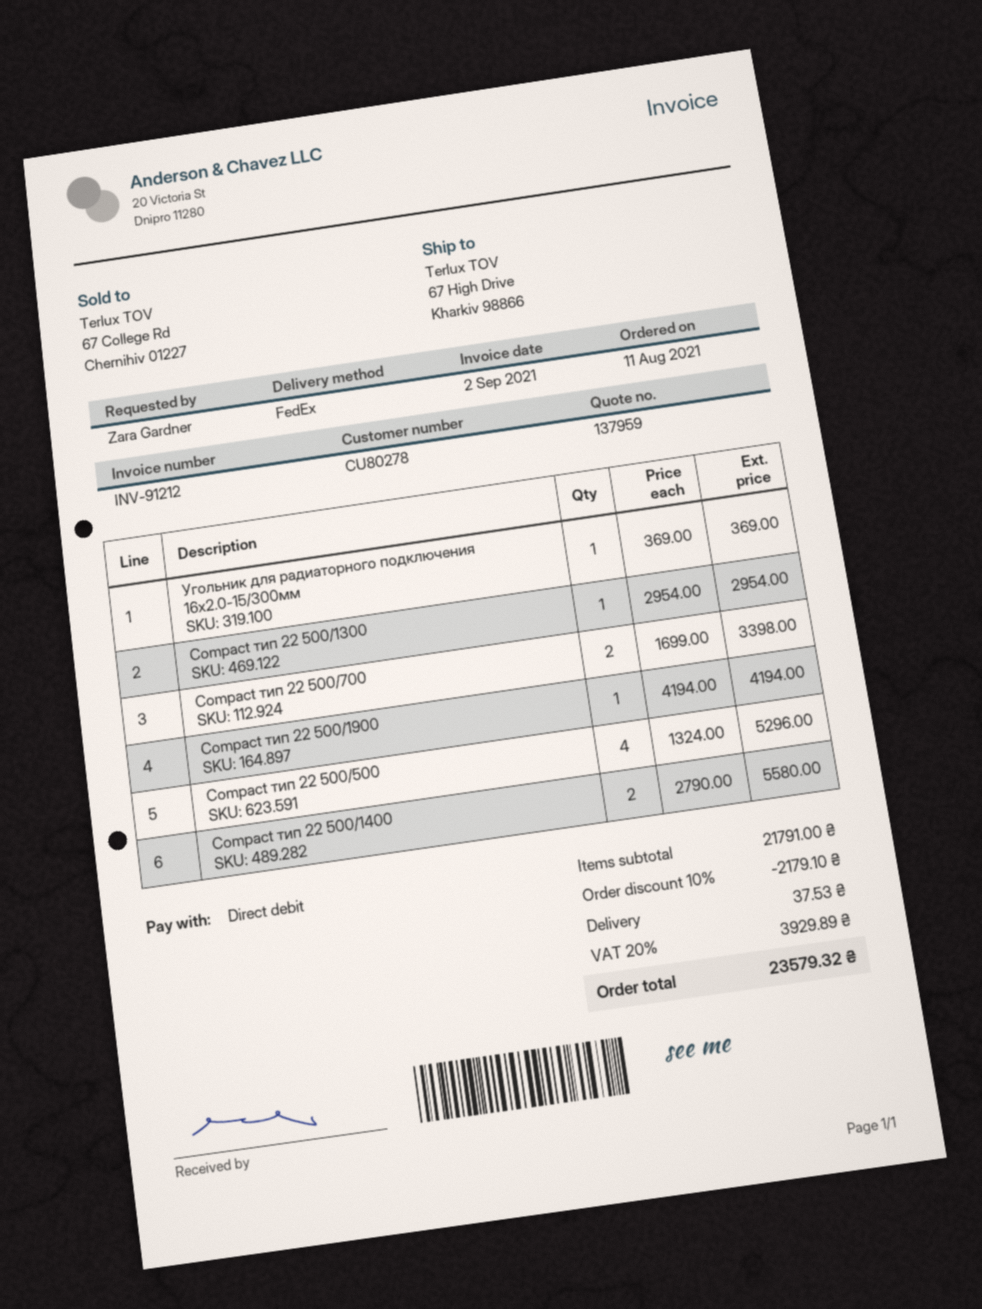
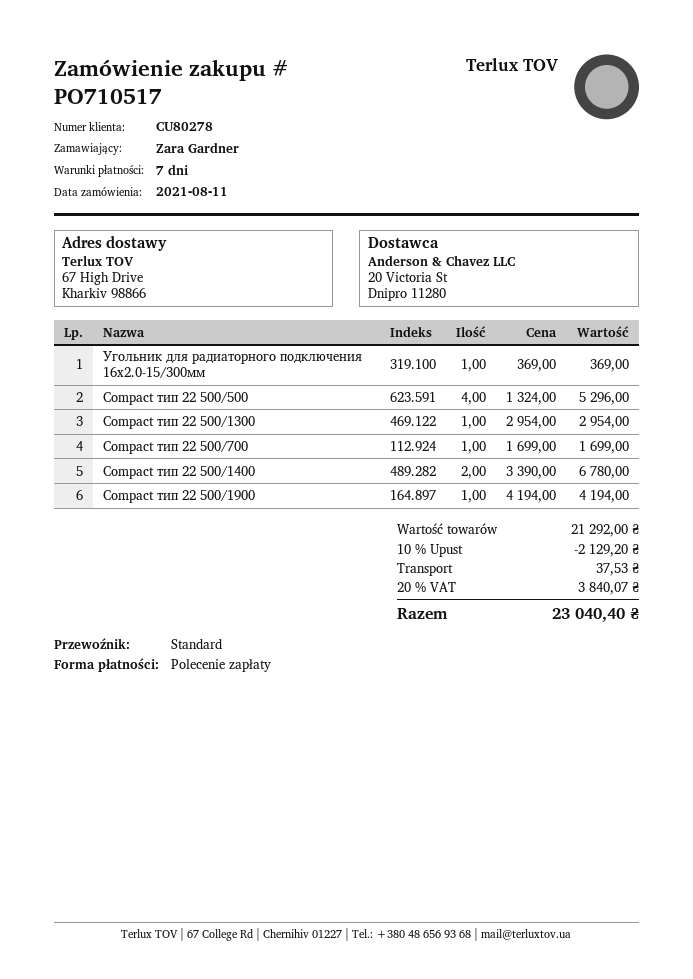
shipping method: FedEx -> standard
Compact тип 22 500/700: 2 x 1699.00 = 3398.00 -> 1 x 1699.00 = 1699.00
Compact тип 22 500/1400: 2 x 2790.00 = 5580.00 -> 2 x 3390.00 = 6780.00
subtotal: 21791.00 -> 21292.00
discount: 10% = 2179.10 -> 10% = 2129.20
tax: 20% = 3929.89 -> 20% = 3840.07
total: 23579.32 -> 23040.40

